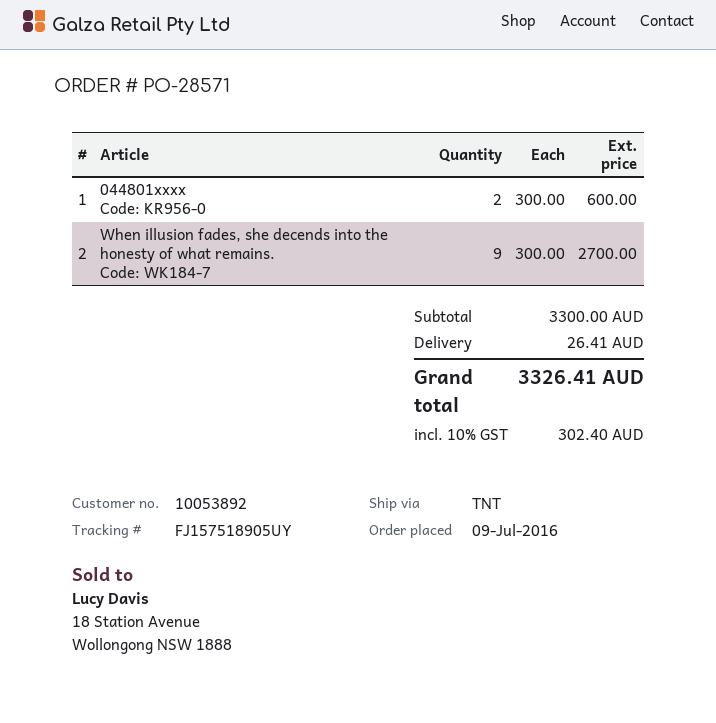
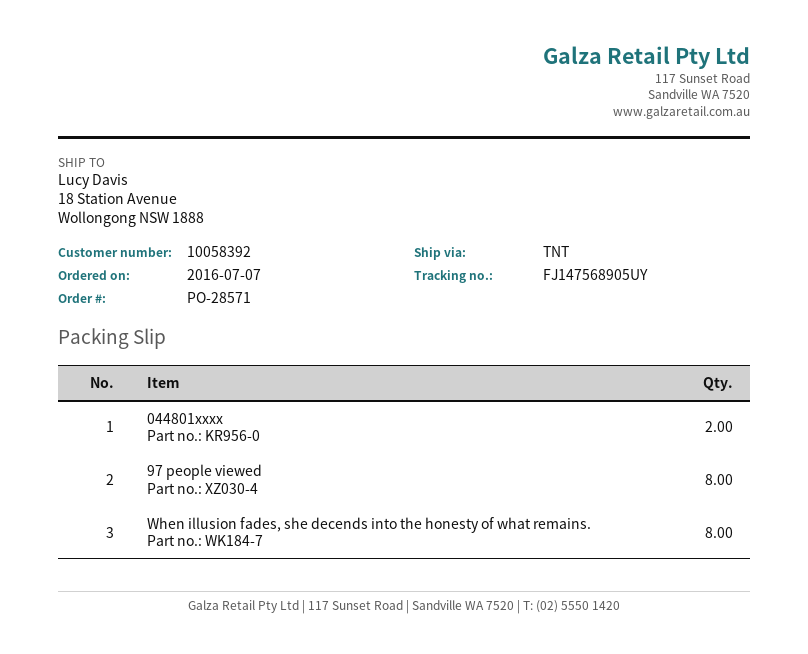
order date: 2016-07-09 -> 2016-07-07
customer number: 10053892 -> 10058392
tracking number: FJ157518905UY -> FJ147568905UY
When illusion fades, she decends into the honesty of what remains.: 9 -> 8
97 people viewed: none -> 8

